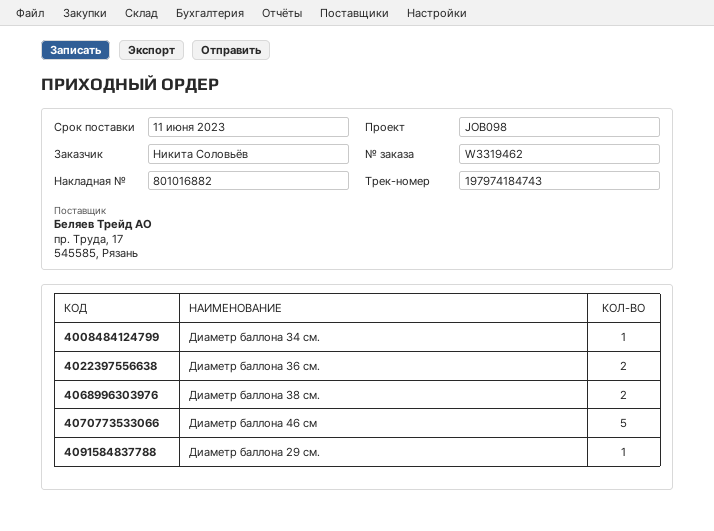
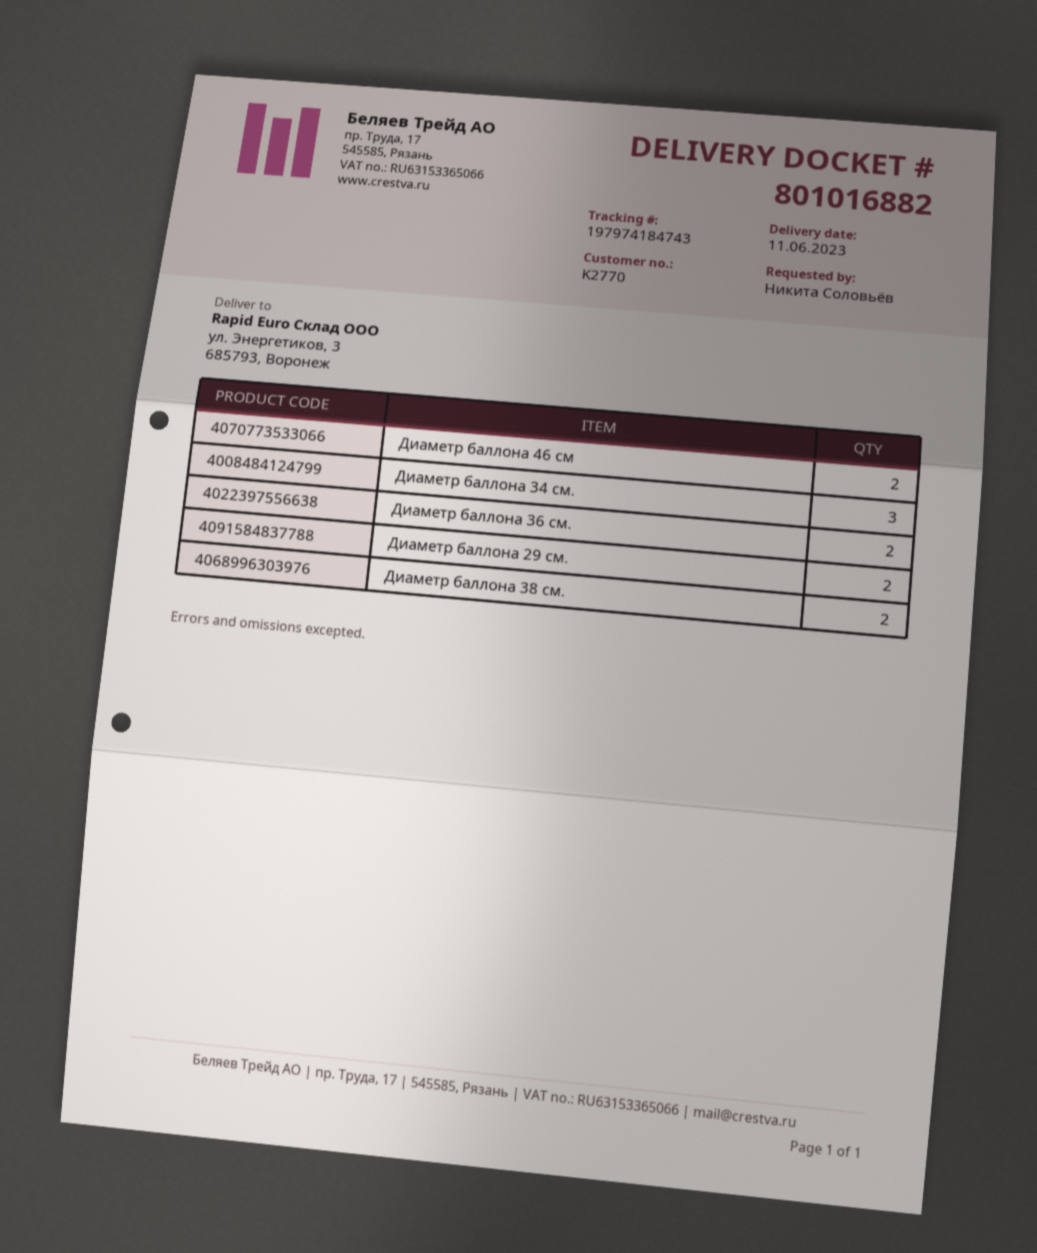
Диаметр баллона 34 см.: 1 -> 3
Диаметр баллона 46 см: 5 -> 2
Диаметр баллона 29 см.: 1 -> 2

